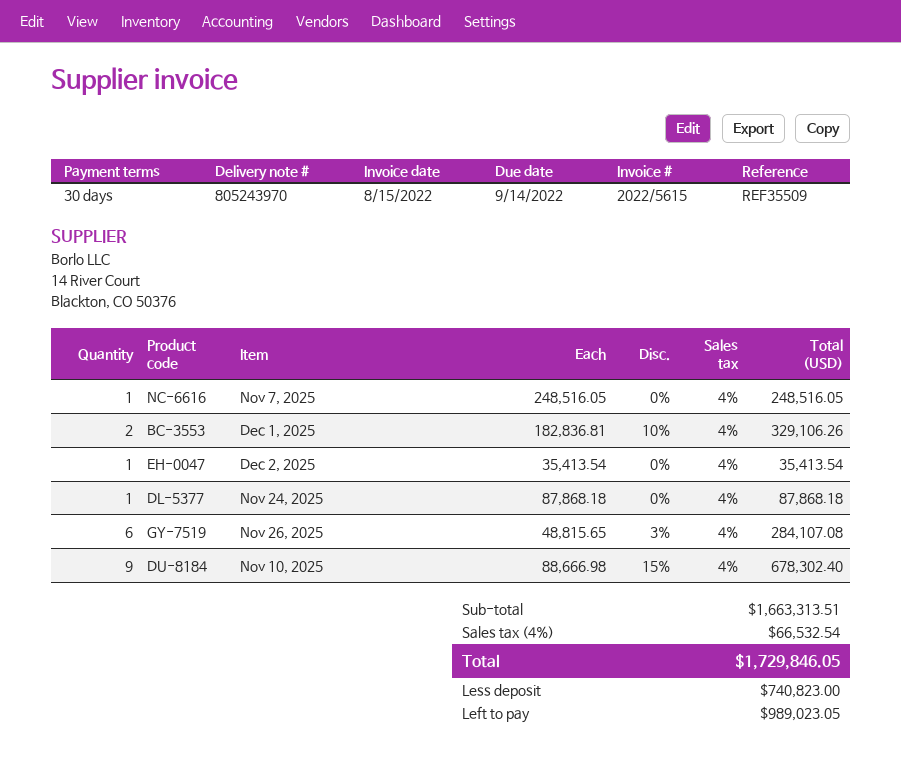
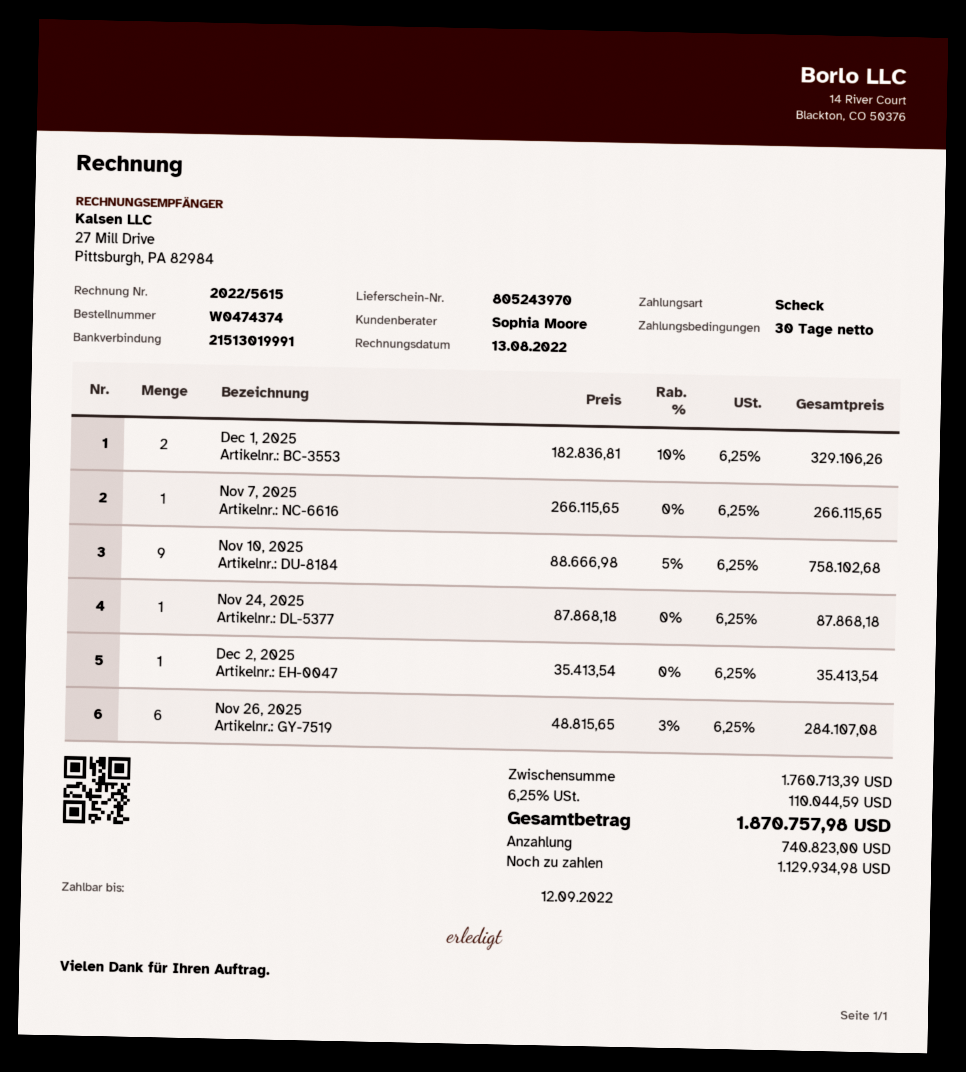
invoice date: 2022-08-15 -> 2022-08-13
due date: 2022-09-14 -> 2022-09-12
Nov 7, 2025: 1 x 248516.05 = 248516.05 -> 1 x 266115.65 = 266115.65
Nov 10, 2025: 9 x 88666.98 - 15% = 678302.40 -> 9 x 88666.98 - 5% = 758102.68
subtotal: 1663313.51 -> 1760713.39
tax: 4% = 66532.54 -> 6.25% = 110044.59
total: 1729846.05 -> 1870757.98
balance: 989023.05 -> 1129934.98

